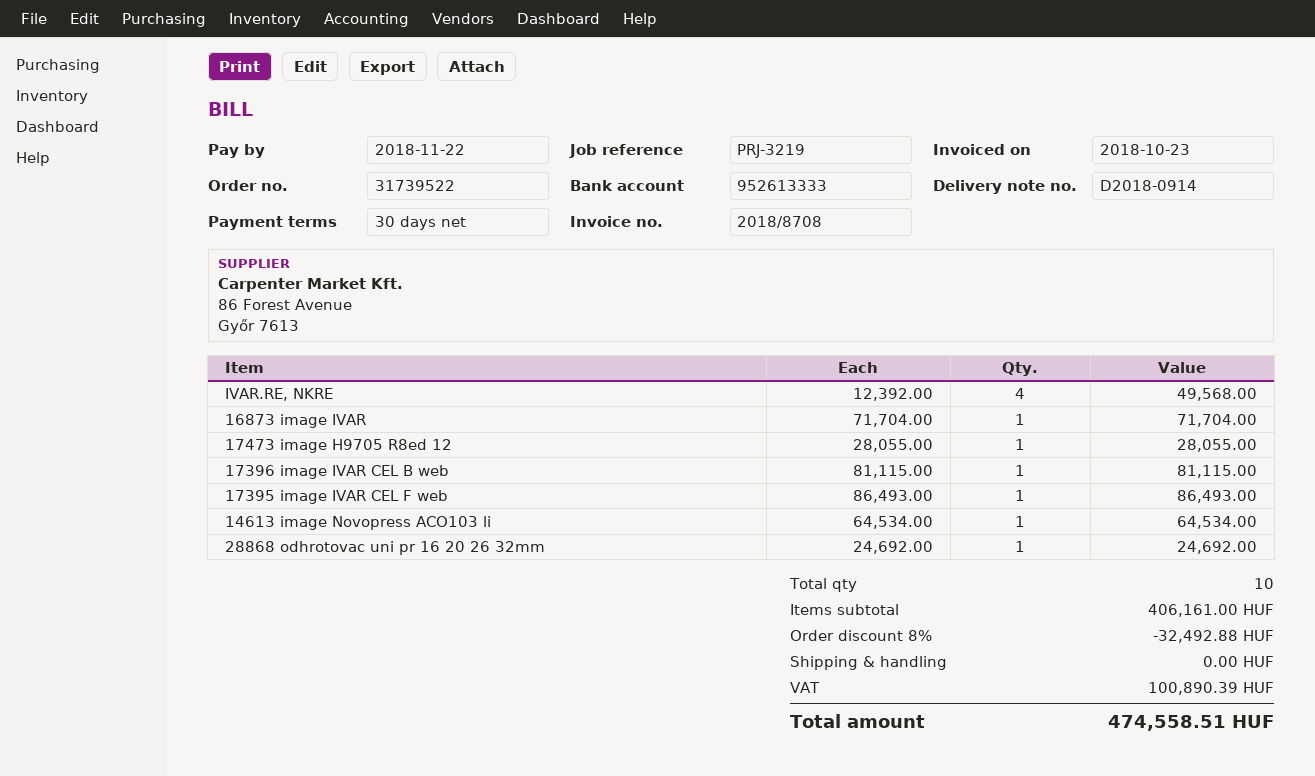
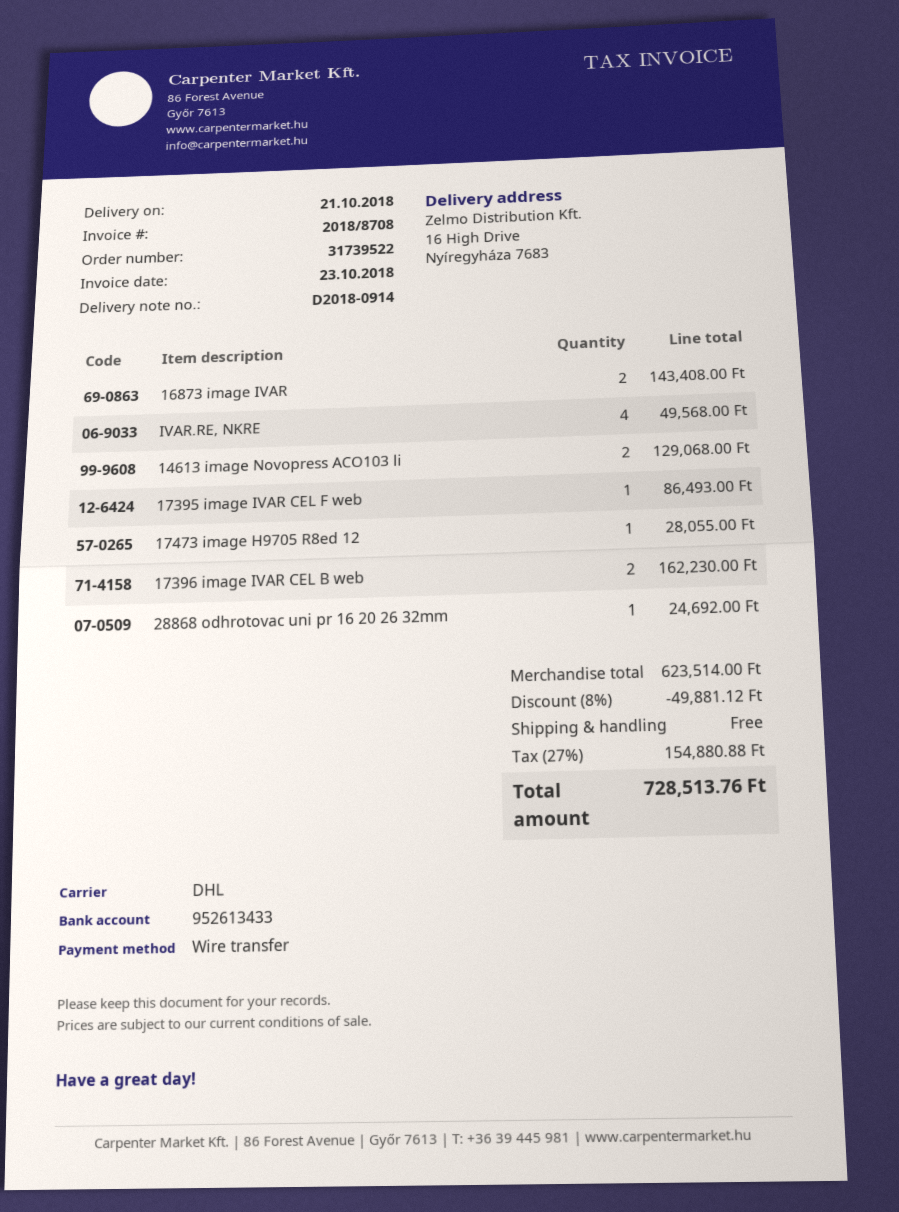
bank account: 952613333 -> 952613433
16873 image IVAR: 1 for 71704.00 -> 2 for 143408.00
17396 image IVAR CEL B web: 1 for 81115.00 -> 2 for 162230.00
14613 image Novopress ACO103 li: 1 for 64534.00 -> 2 for 129068.00
subtotal: 406161.00 -> 623514.00
discount: 8% = 32492.88 -> 8% = 49881.12
tax: 100890.39 -> 154880.88
total: 474558.51 -> 728513.76

